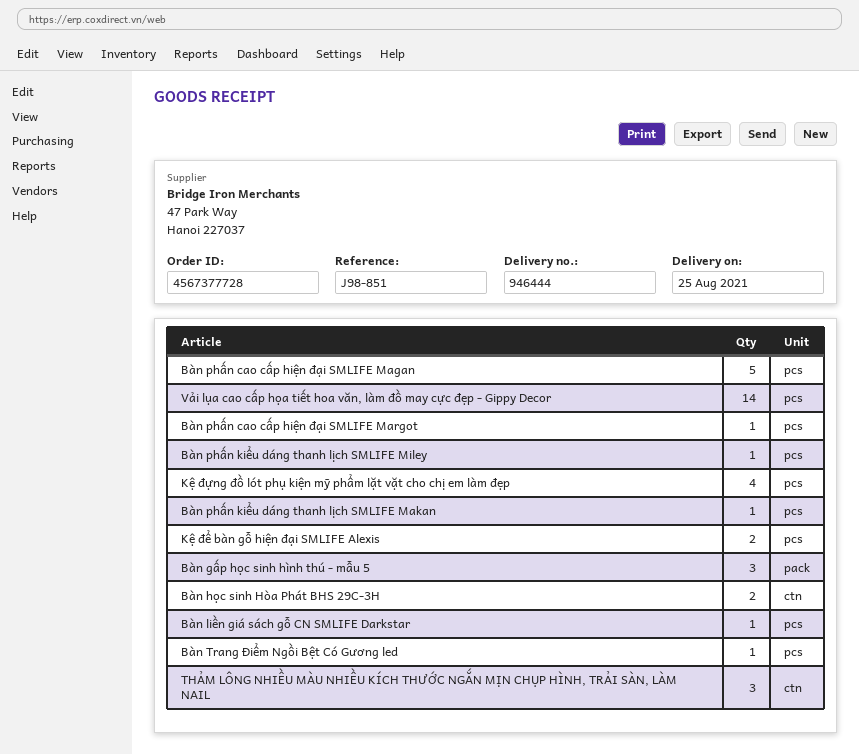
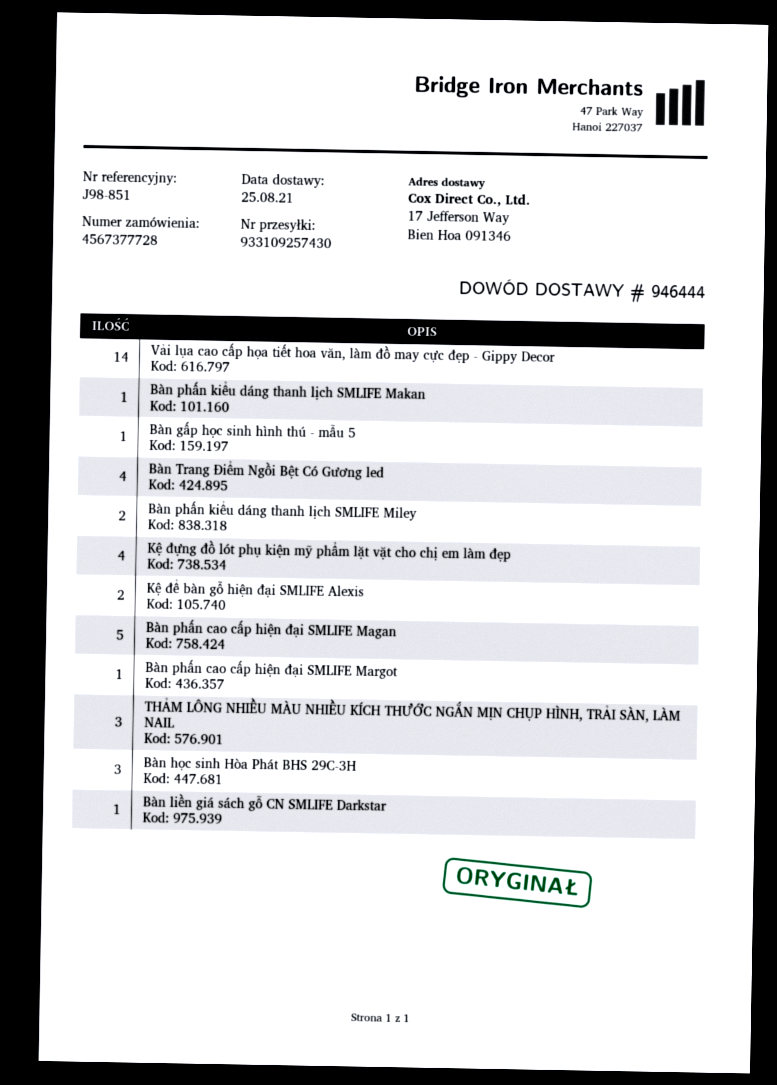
Bàn phấn kiểu dáng thanh lịch SMLIFE Miley: 1 -> 2
Bàn gấp học sinh hình thú - mẫu 5: 3 -> 1
Bàn học sinh Hòa Phát BHS 29C-3H: 2 -> 3
Bàn Trang Điểm Ngồi Bệt Có Gương led: 1 -> 4

